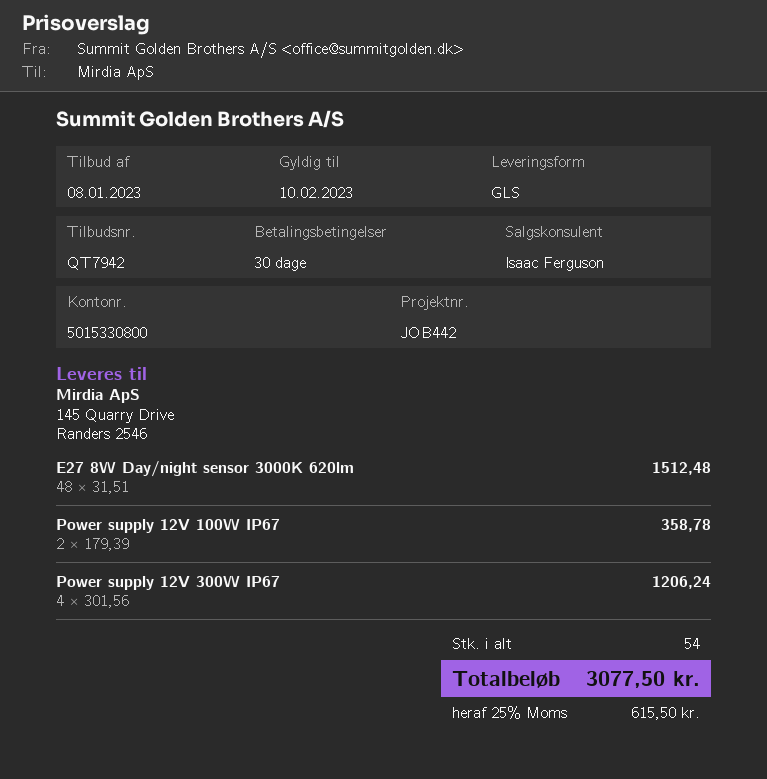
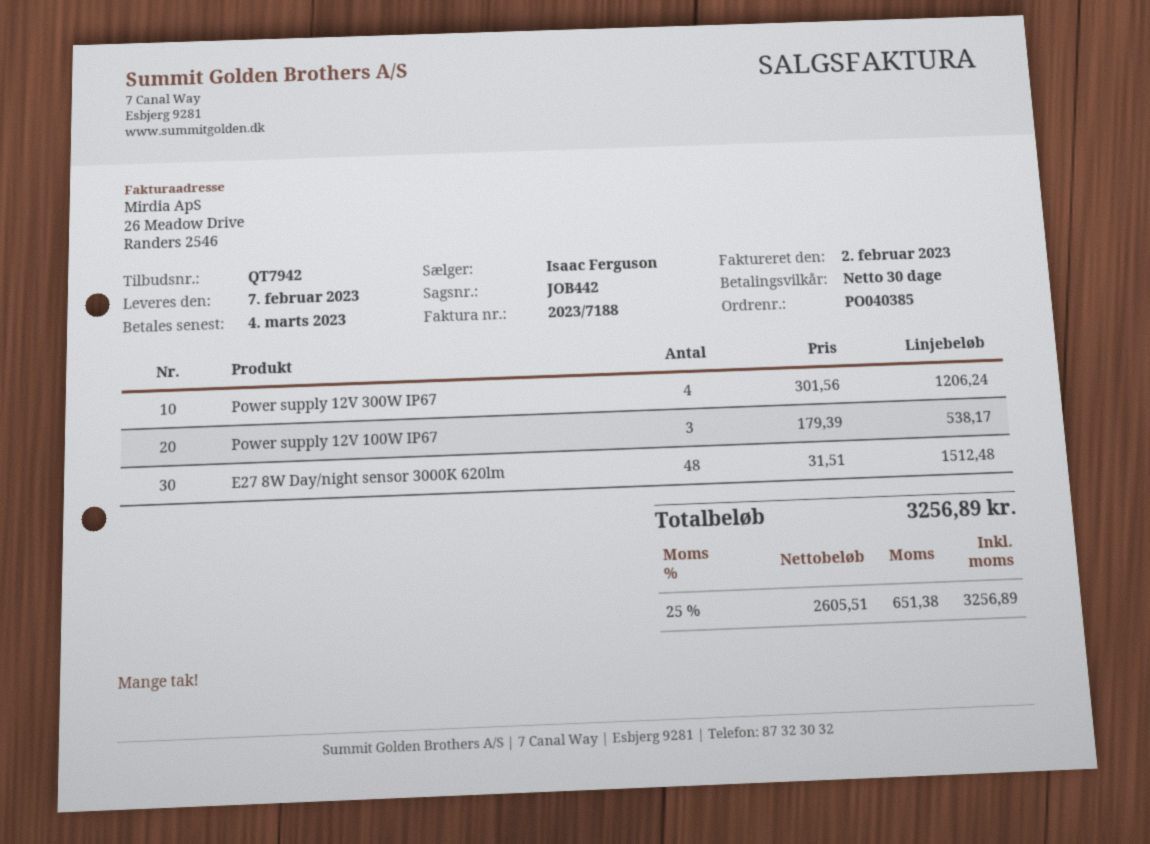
Power supply 12V 100W IP67: 2 x 179.39 = 358.78 -> 3 x 179.39 = 538.17
tax: 25% = 615.50 -> 25% = 651.38
total: 3077.50 -> 3256.89

